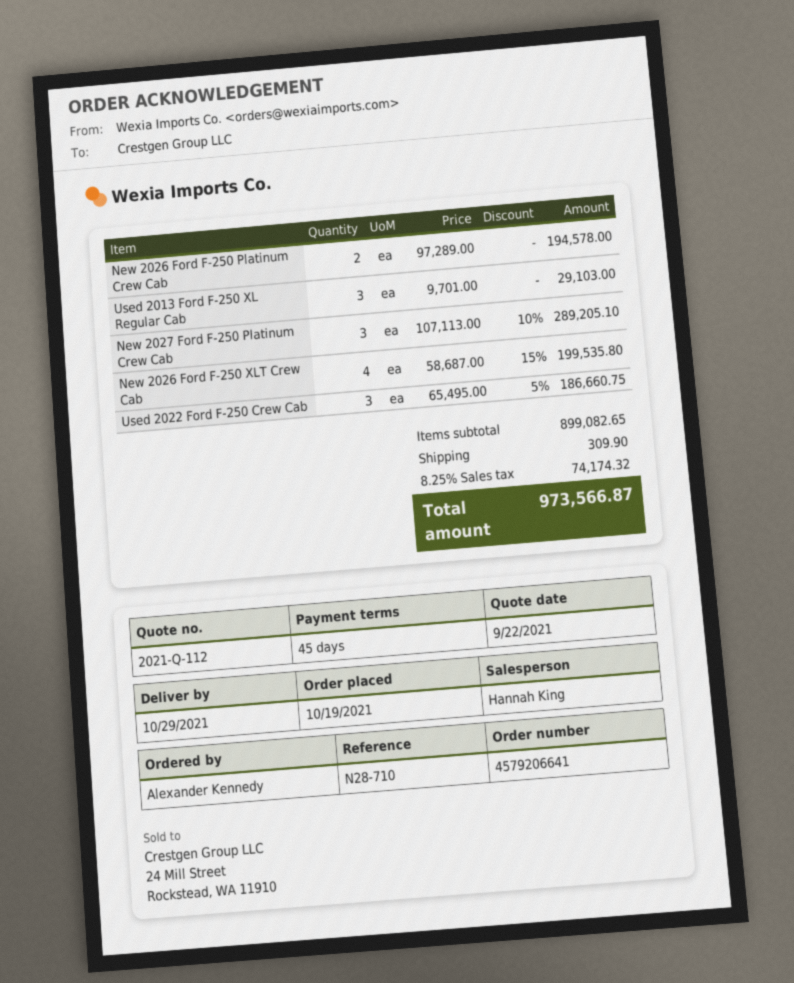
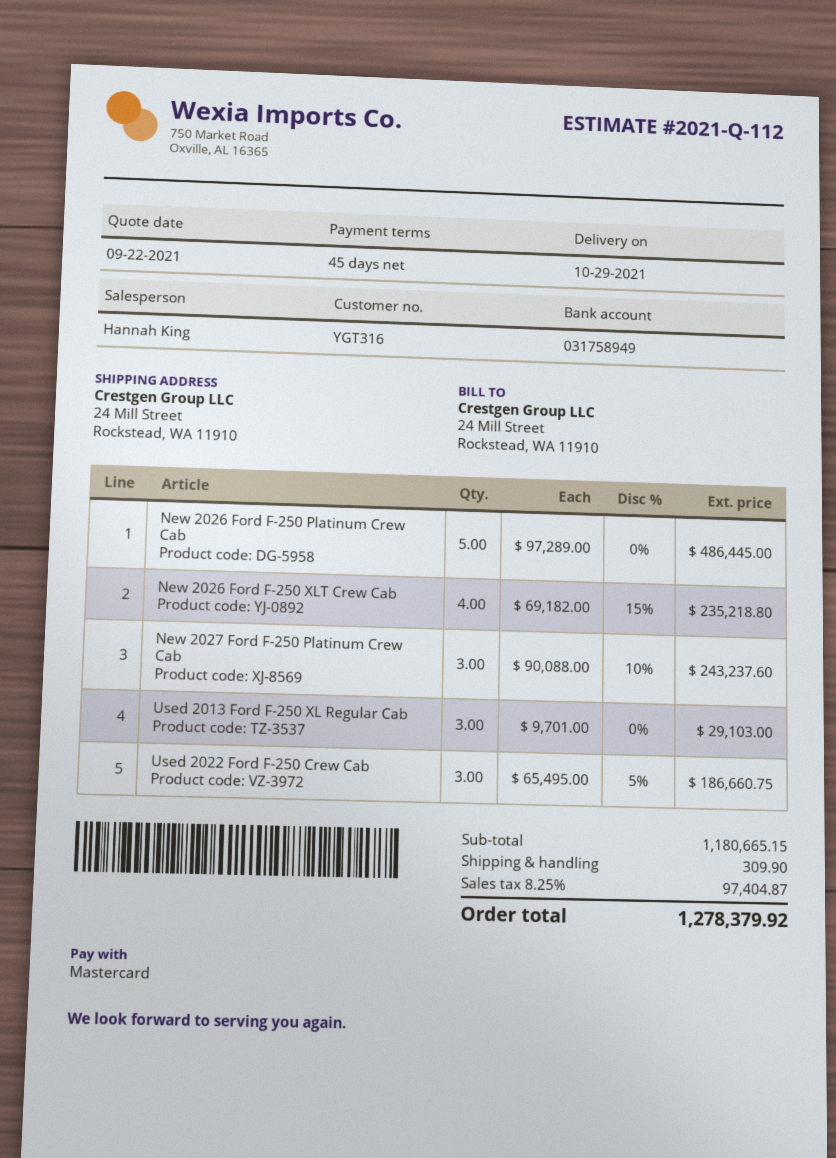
New 2026 Ford F-250 Platinum Crew Cab: 2 x 97289.00 = 194578.00 -> 5 x 97289.00 = 486445.00
New 2027 Ford F-250 Platinum Crew Cab: 3 x 107113.00 - 10% = 289205.10 -> 3 x 90088.00 - 10% = 243237.60
New 2026 Ford F-250 XLT Crew Cab: 4 x 58687.00 - 15% = 199535.80 -> 4 x 69182.00 - 15% = 235218.80
subtotal: 899082.65 -> 1180665.15
tax: 8.25% = 74174.32 -> 8.25% = 97404.87
total: 973566.87 -> 1278379.92

